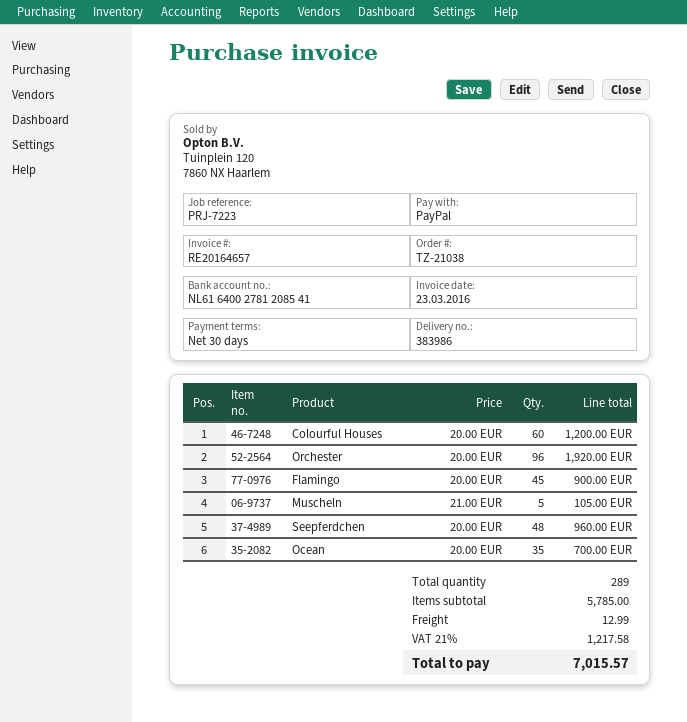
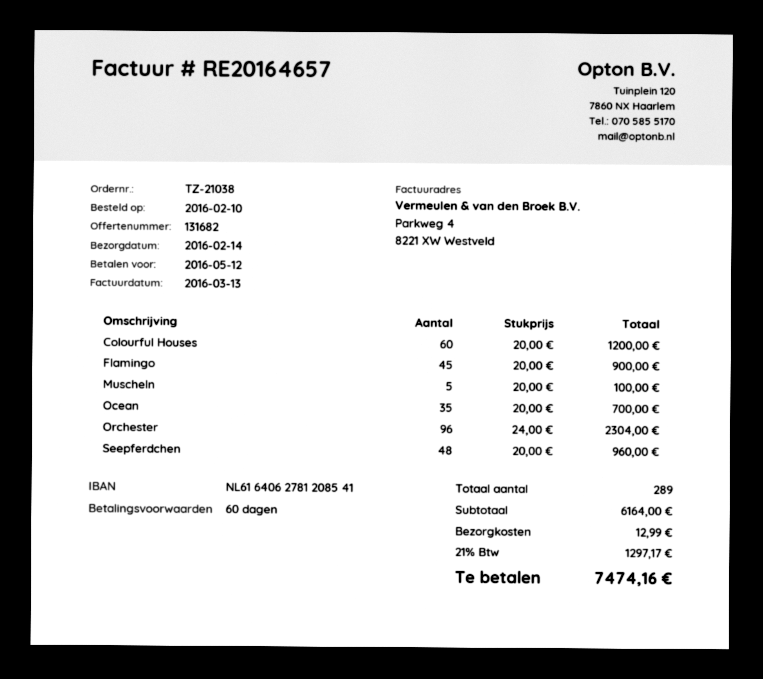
invoice date: 2016-03-23 -> 2016-03-13
payment terms: 30 days -> 60 days
bank account: NL6164002781208541 -> NL6164062781208541
Orchester: 96 x 20.00 = 1920.00 -> 96 x 24.00 = 2304.00
Muscheln: 5 x 21.00 = 105.00 -> 5 x 20.00 = 100.00
subtotal: 5785.00 -> 6164.00
tax: 21% = 1217.58 -> 21% = 1297.17
total: 7015.57 -> 7474.16

